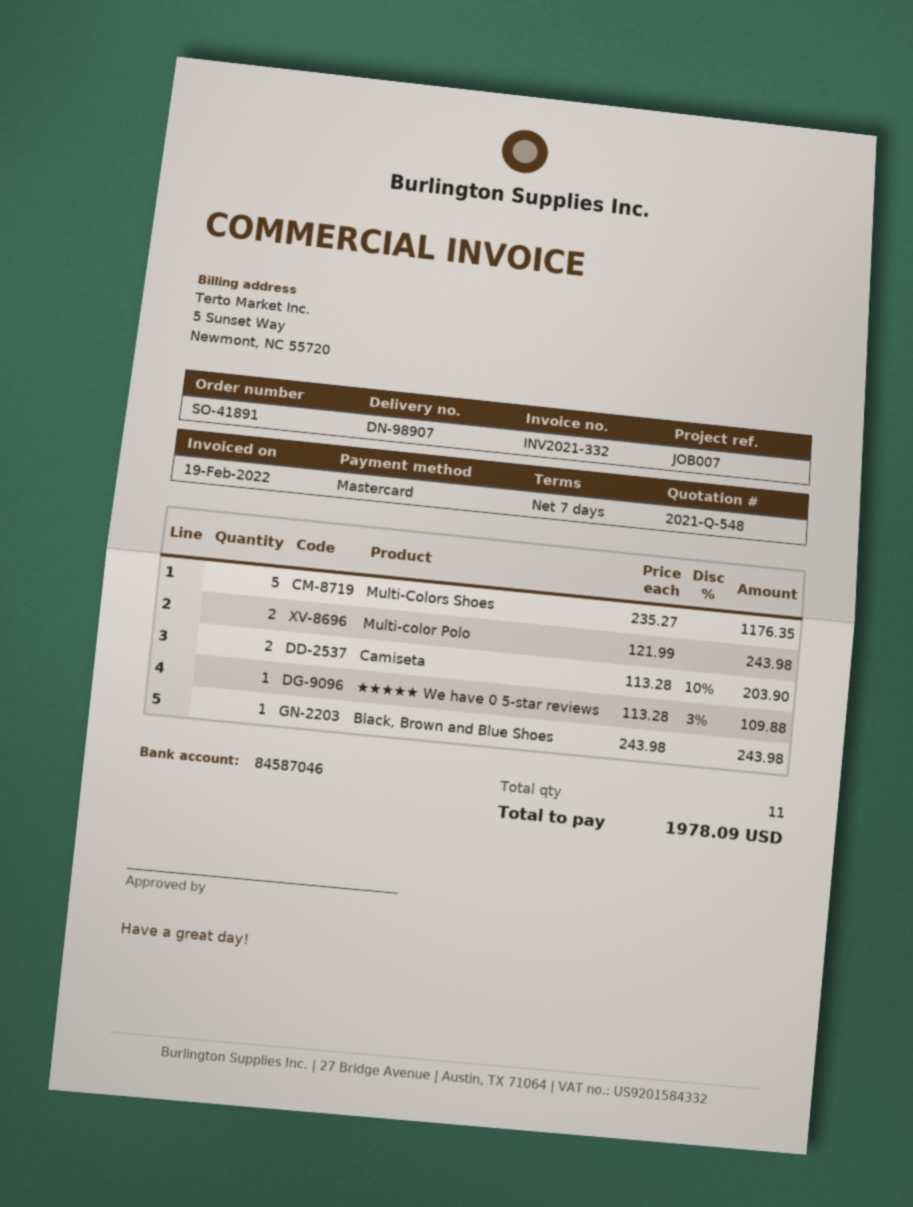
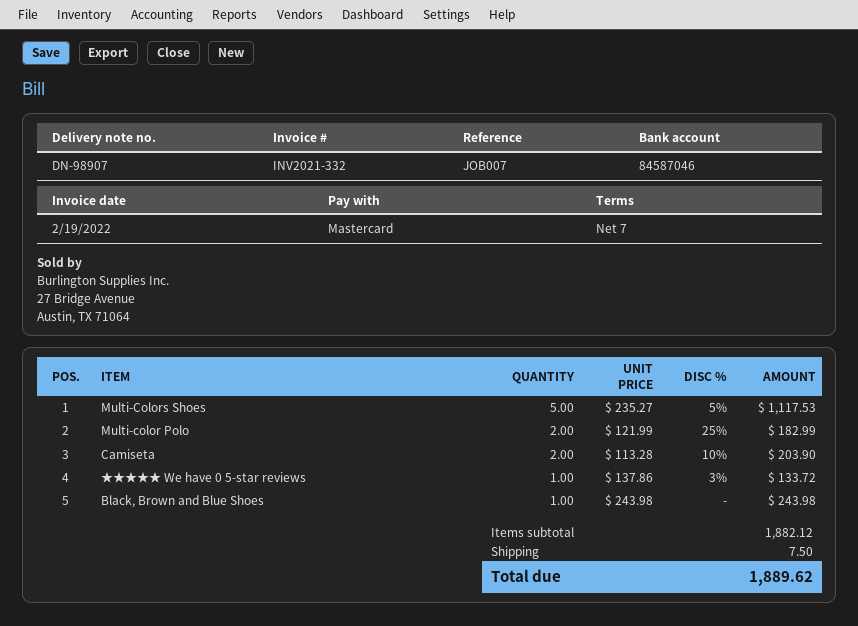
Multi-Colors Shoes: 5 x 235.27 = 1176.35 -> 5 x 235.27 - 5% = 1117.53
Multi-color Polo: 2 x 121.99 = 243.98 -> 2 x 121.99 - 25% = 182.99
★★★★★ We have 0 5-star reviews: 1 x 113.28 - 3% = 109.88 -> 1 x 137.86 - 3% = 133.72
shipping: none -> 7.50
total: 1978.09 -> 1889.62

